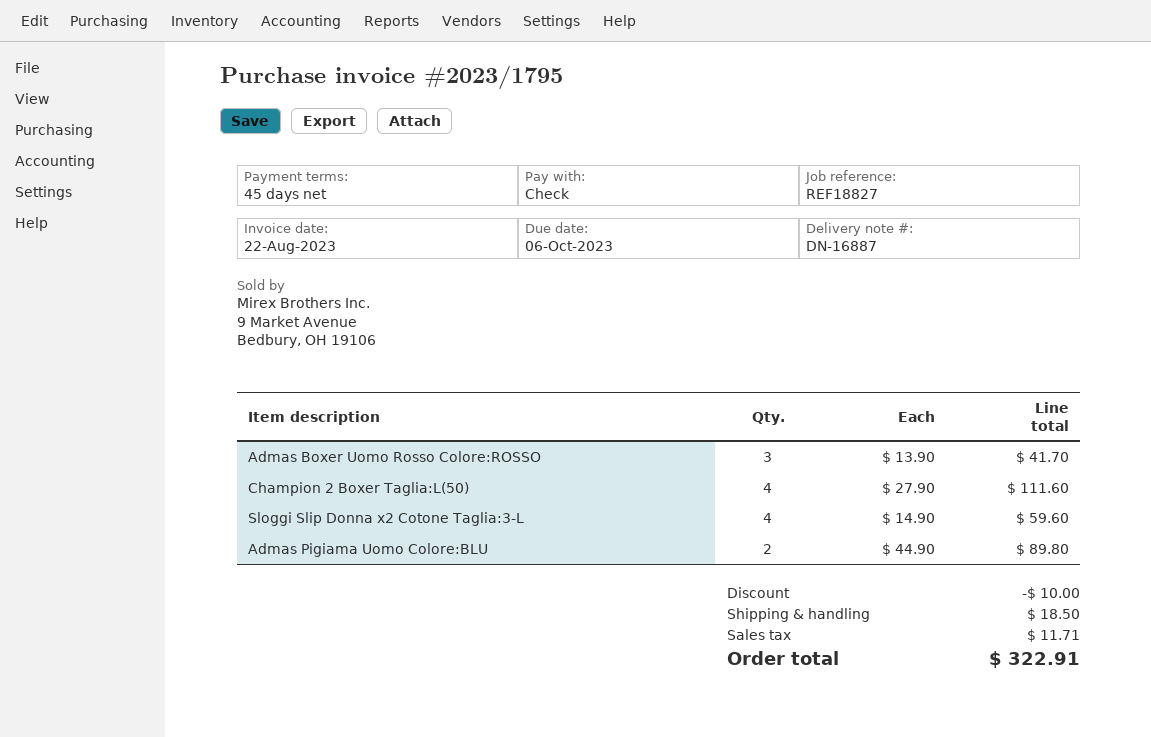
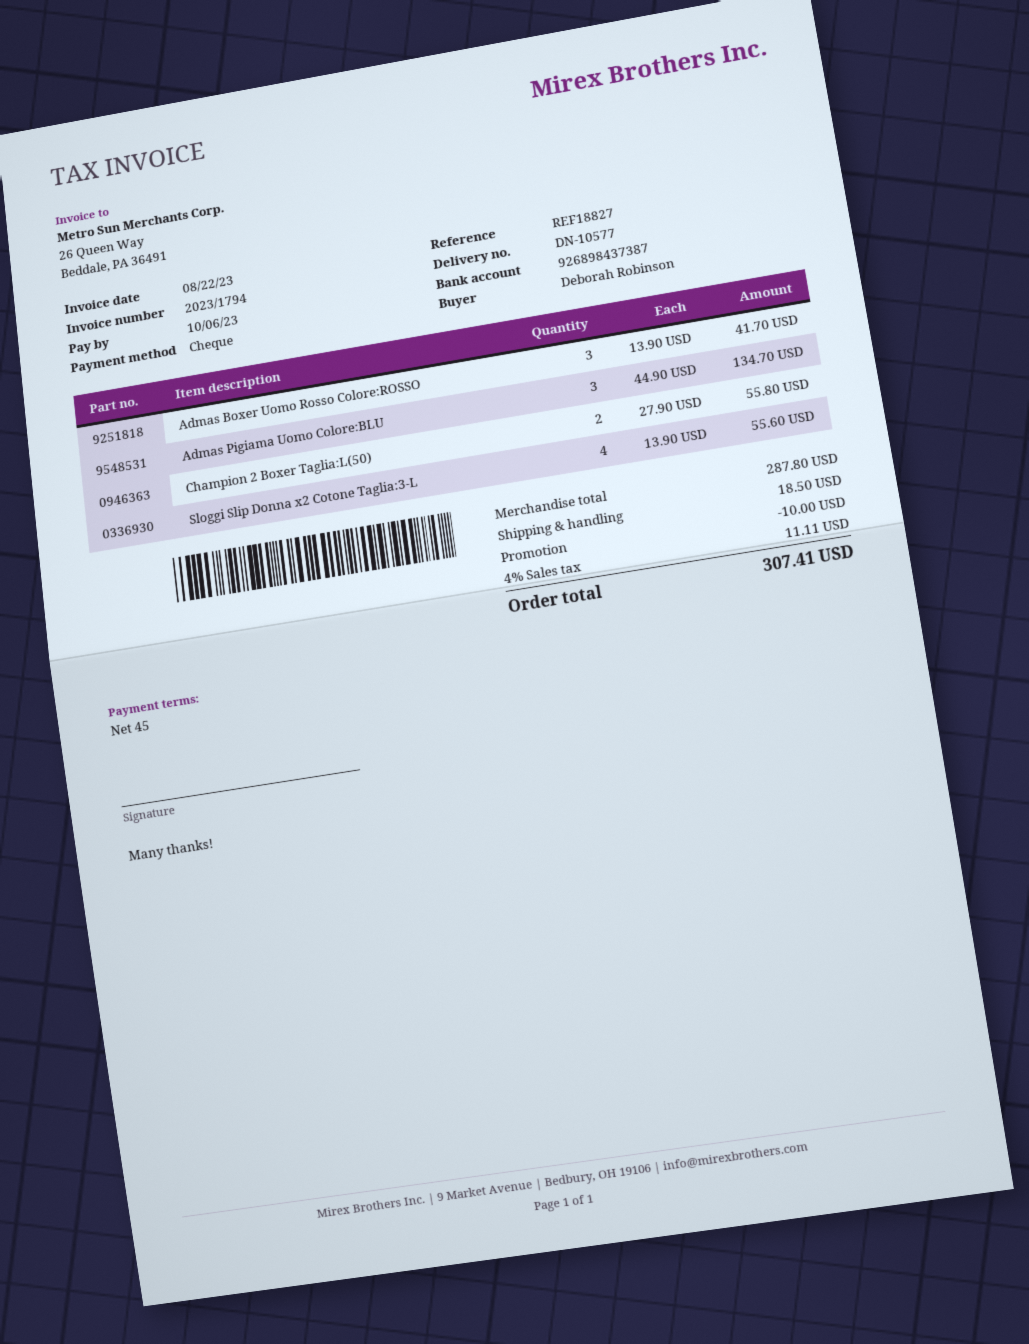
delivery note number: DN-16887 -> DN-10577
invoice number: 2023/1795 -> 2023/1794
Champion 2 Boxer Taglia:L(50): 4 x 27.90 = 111.60 -> 2 x 27.90 = 55.80
Sloggi Slip Donna x2 Cotone Taglia:3-L: 4 x 14.90 = 59.60 -> 4 x 13.90 = 55.60
Admas Pigiama Uomo Colore:BLU: 2 x 44.90 = 89.80 -> 3 x 44.90 = 134.70
tax: 11.71 -> 11.11
total: 322.91 -> 307.41

